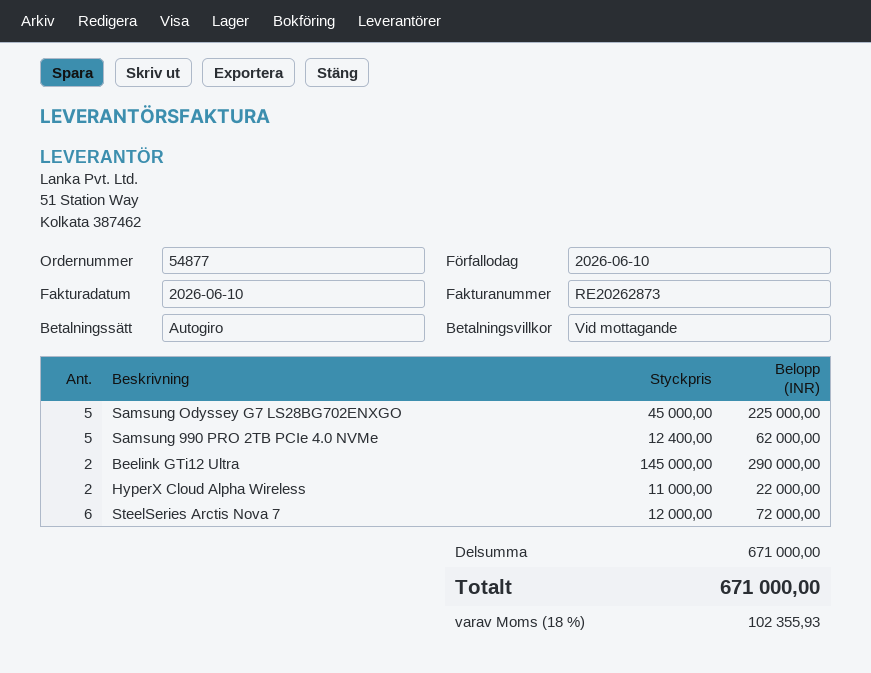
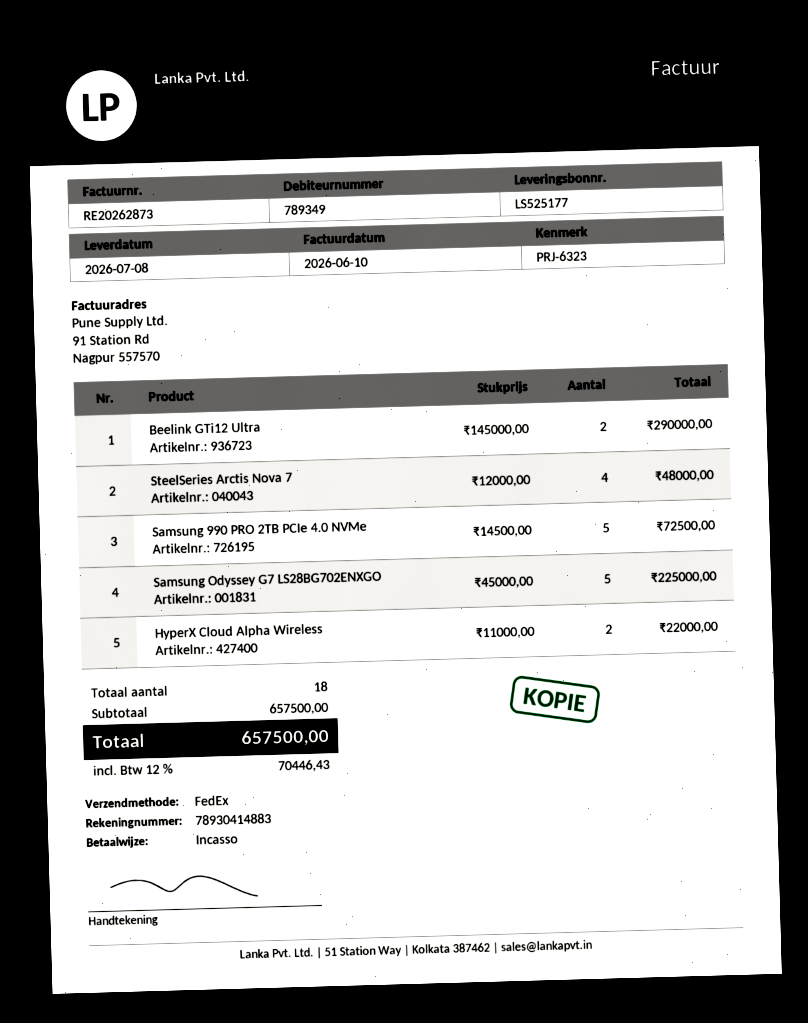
Samsung 990 PRO 2TB PCIe 4.0 NVMe: 5 x 12400.00 = 62000.00 -> 5 x 14500.00 = 72500.00
SteelSeries Arctis Nova 7: 6 x 12000.00 = 72000.00 -> 4 x 12000.00 = 48000.00
subtotal: 671000.00 -> 657500.00
tax: 18% = 102355.93 -> 12% = 70446.43
total: 671000.00 -> 657500.00

